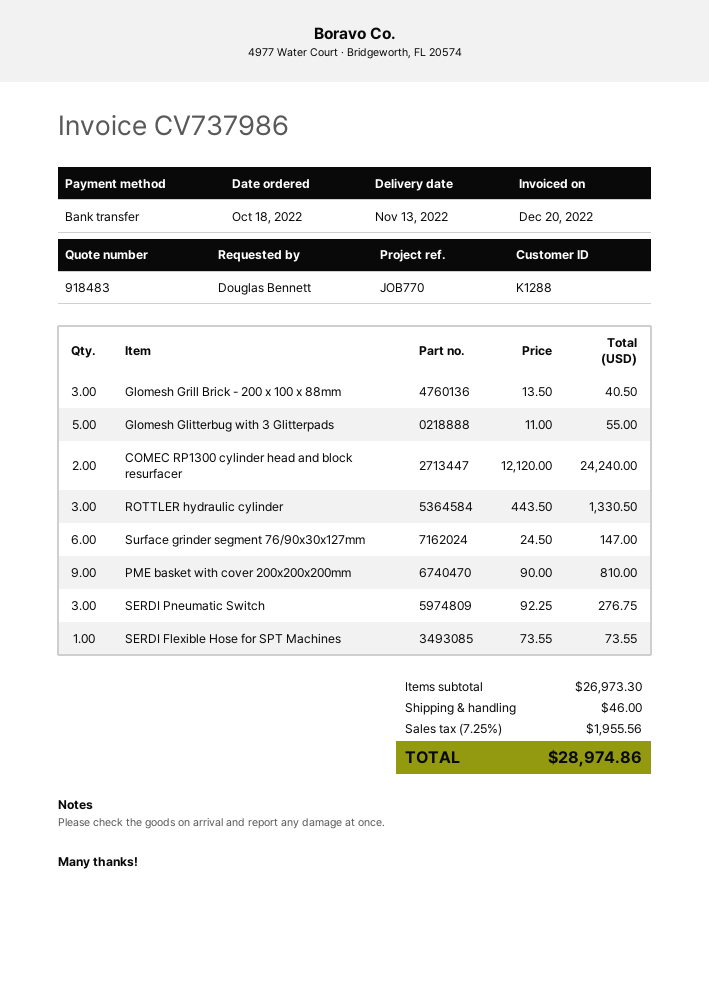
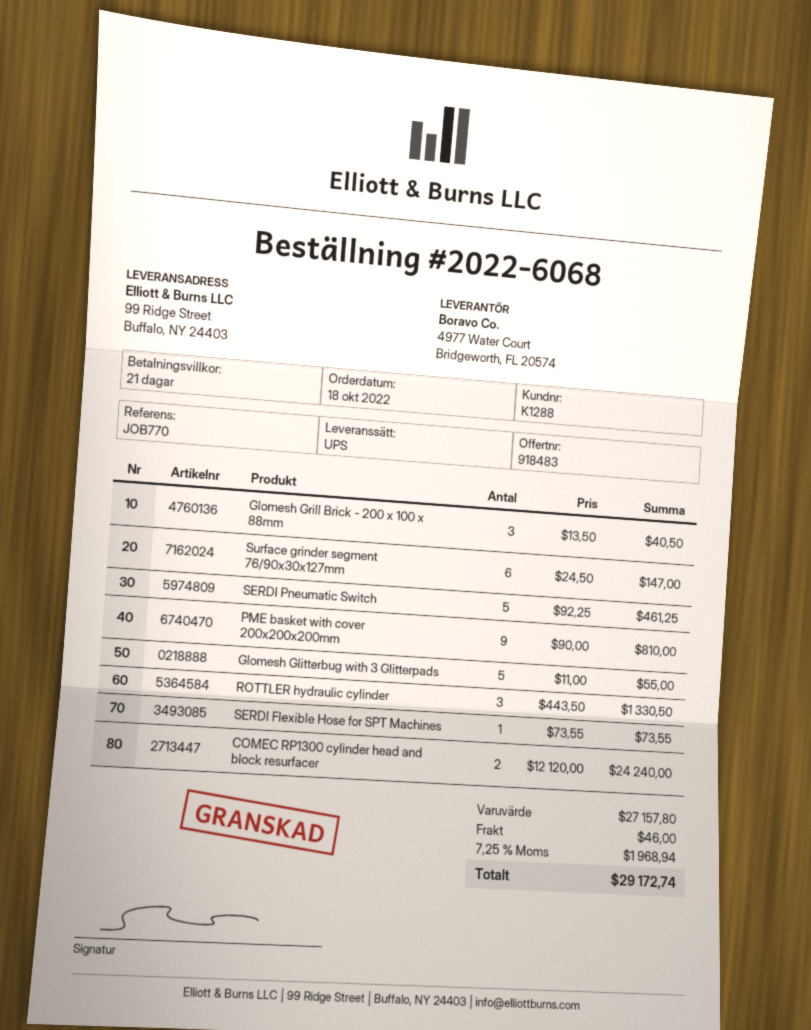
SERDI Pneumatic Switch: 3 x 92.25 = 276.75 -> 5 x 92.25 = 461.25
subtotal: 26973.30 -> 27157.80
tax: 7.25% = 1955.56 -> 7.25% = 1968.94
total: 28974.86 -> 29172.74

